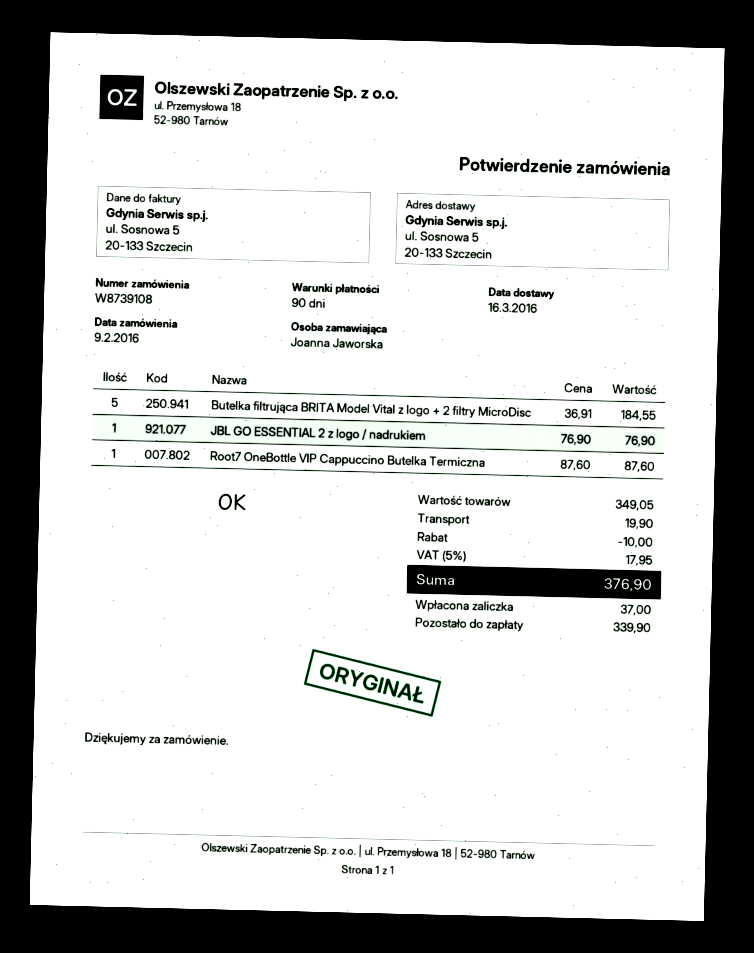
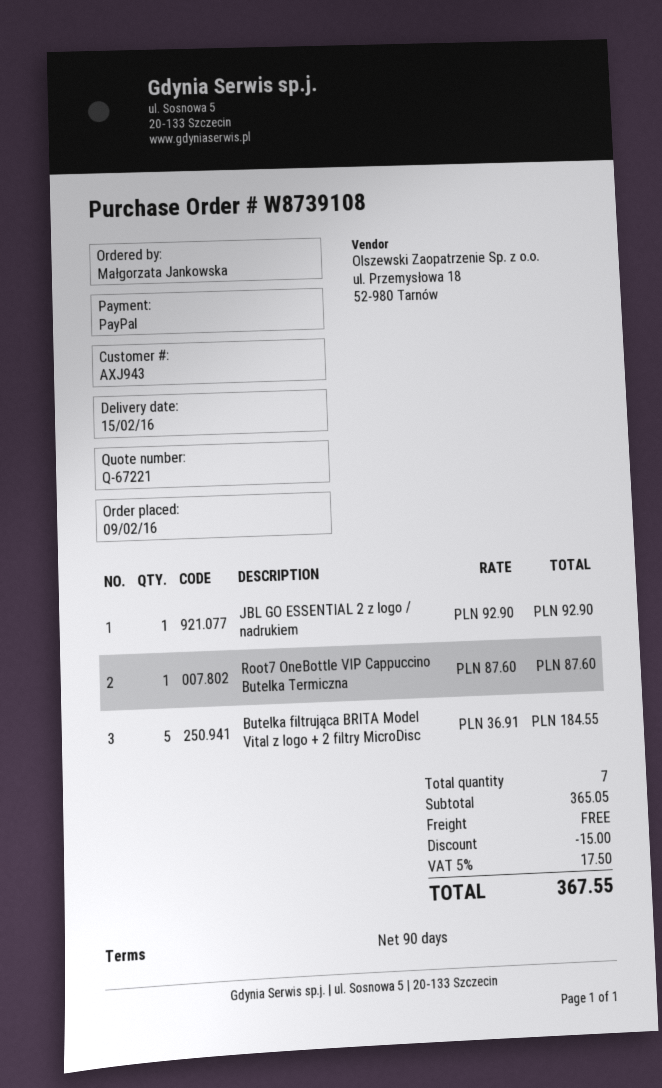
delivery date: 2016-03-16 -> 2016-02-15
ordered by: Joanna Jaworska -> Małgorzata Jankowska
JBL GO ESSENTIAL 2 z logo / nadrukiem: 1 x 76.90 = 76.90 -> 1 x 92.90 = 92.90
subtotal: 349.05 -> 365.05
discount: 10.00 -> 15.00
shipping: 19.90 -> 0.00
tax: 5% = 17.95 -> 5% = 17.50
total: 376.90 -> 367.55

